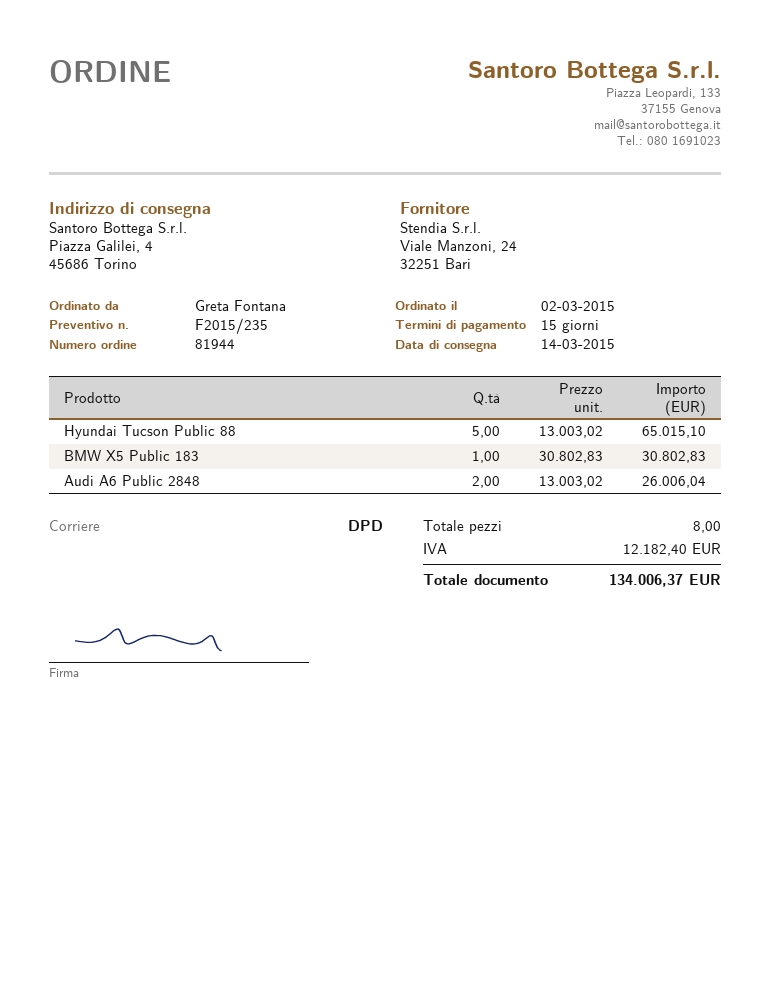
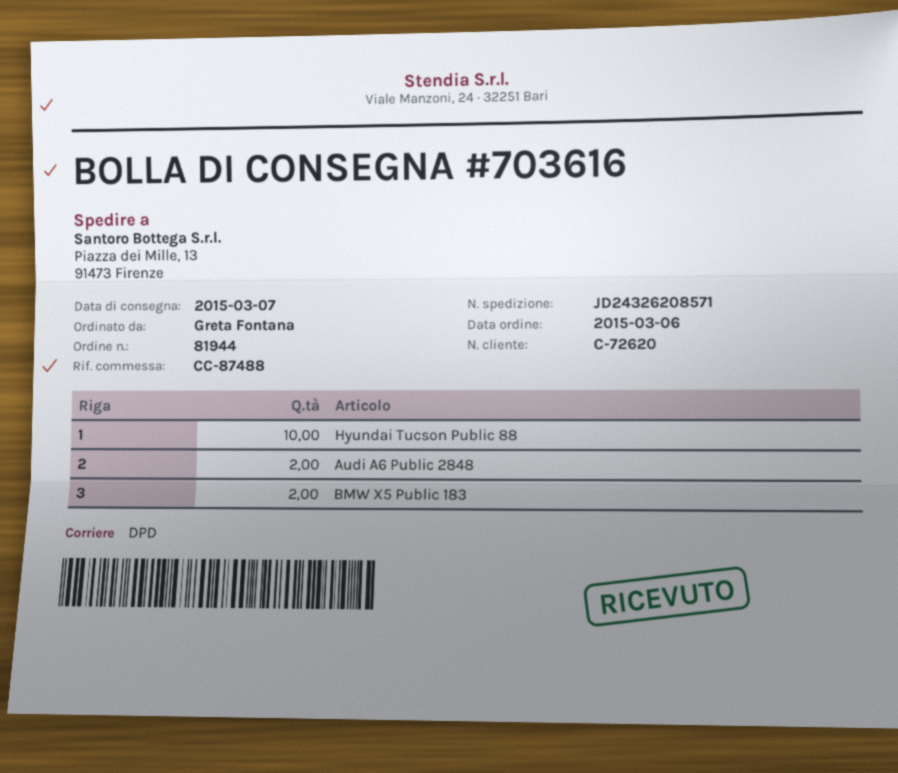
order date: 2015-03-02 -> 2015-03-06
delivery date: 2015-03-14 -> 2015-03-07
ship to: Piazza Galilei, 4, 45686 Torino -> Piazza dei Mille, 13, 91473 Firenze
Hyundai Tucson Public 88: 5 -> 10
BMW X5 Public 183: 1 -> 2

